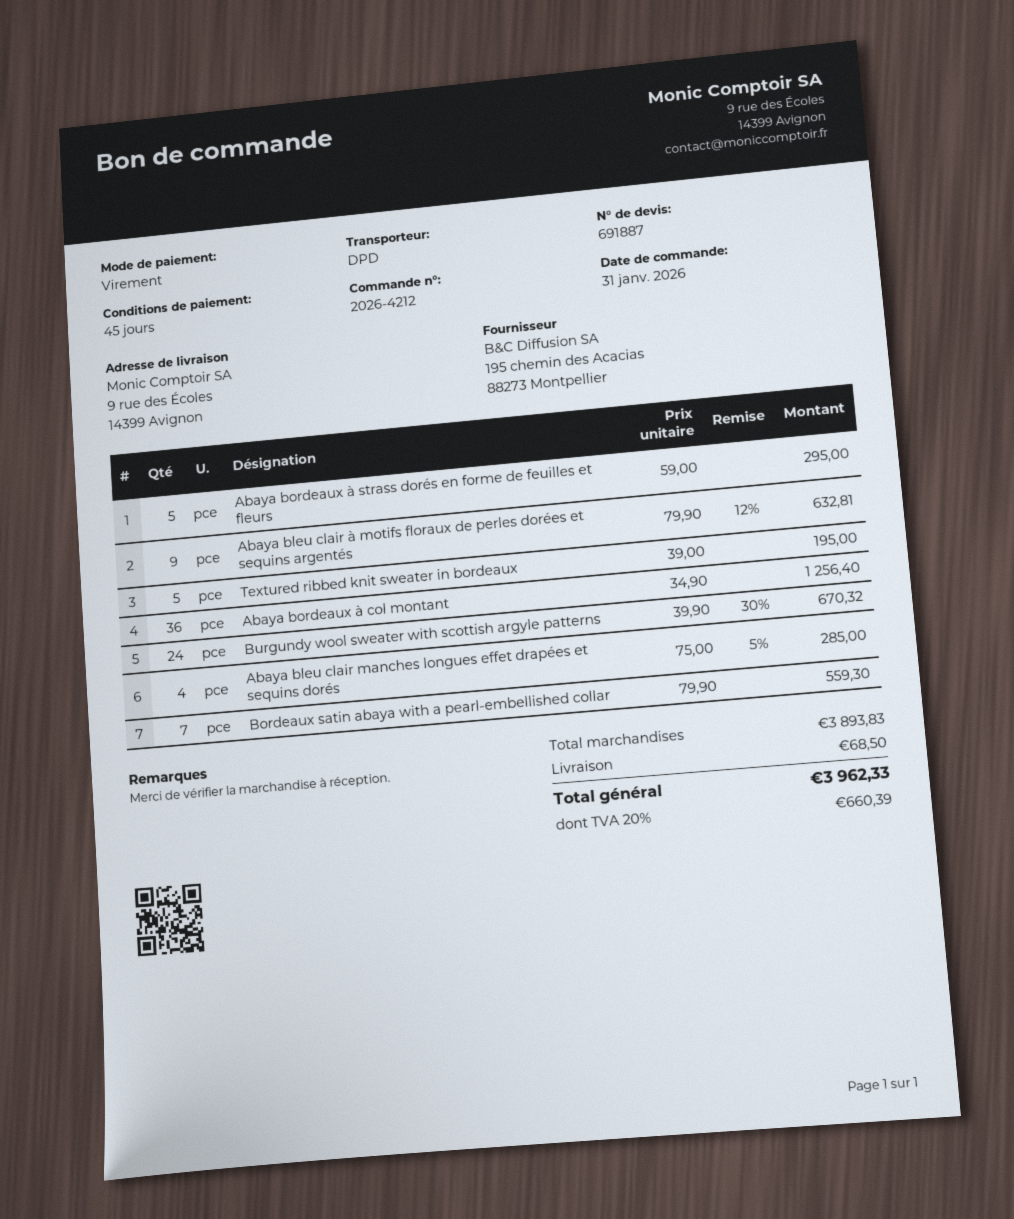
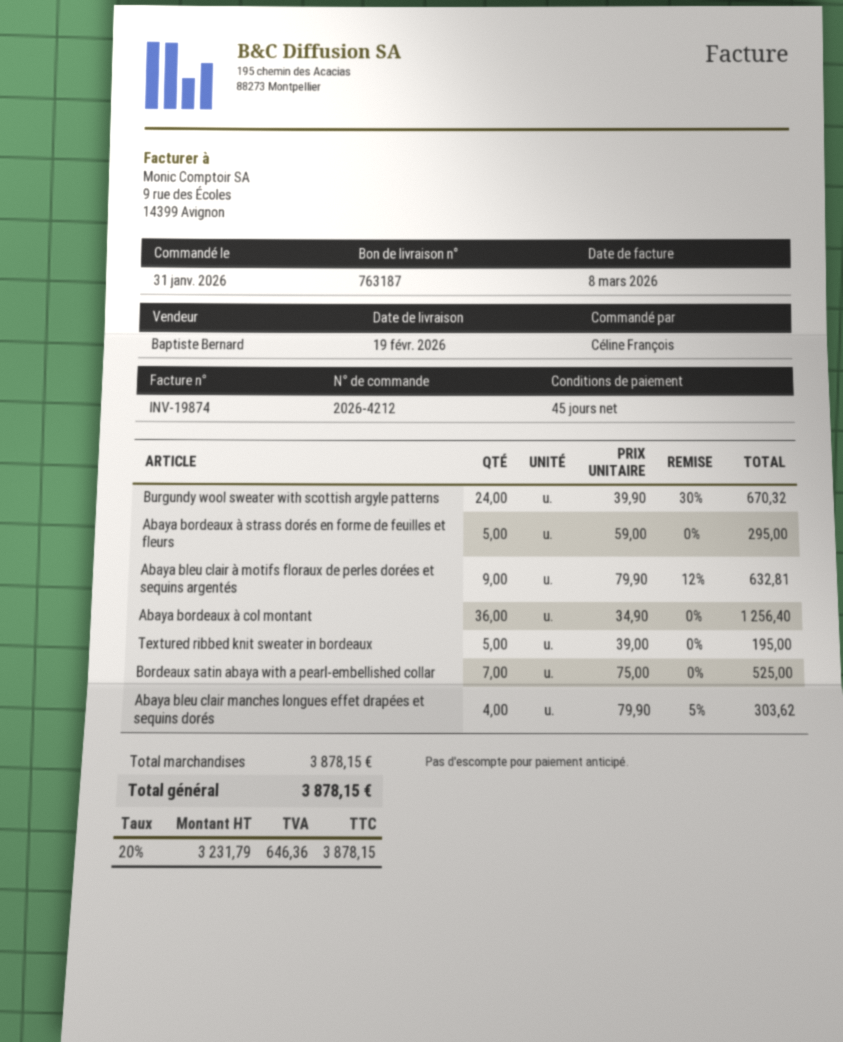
Abaya bleu clair manches longues effet drapées et sequins dorés: 4 x 75.00 - 5% = 285.00 -> 4 x 79.90 - 5% = 303.62
Bordeaux satin abaya with a pearl-embellished collar: 7 x 79.90 = 559.30 -> 7 x 75.00 = 525.00
subtotal: 3893.83 -> 3878.15
shipping: 68.50 -> none
tax: 20% = 660.39 -> 20% = 646.36
total: 3962.33 -> 3878.15

